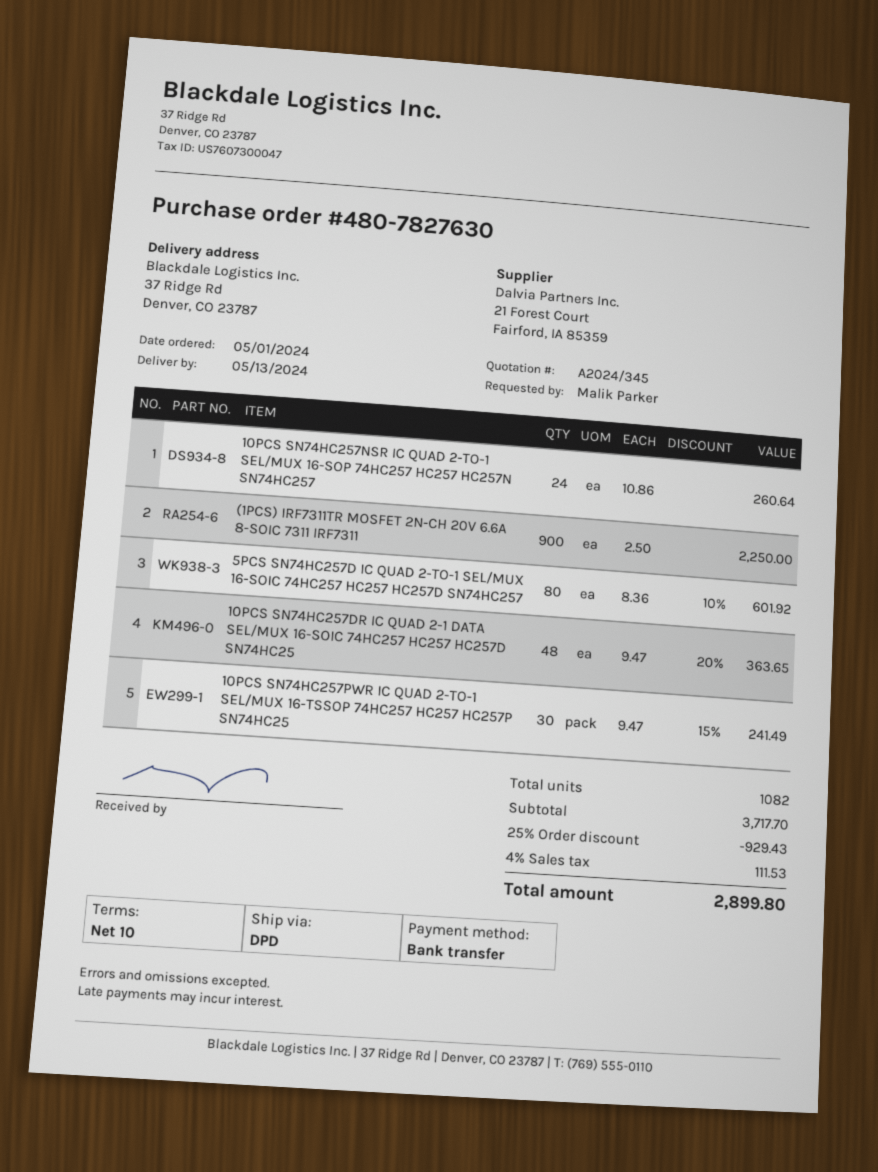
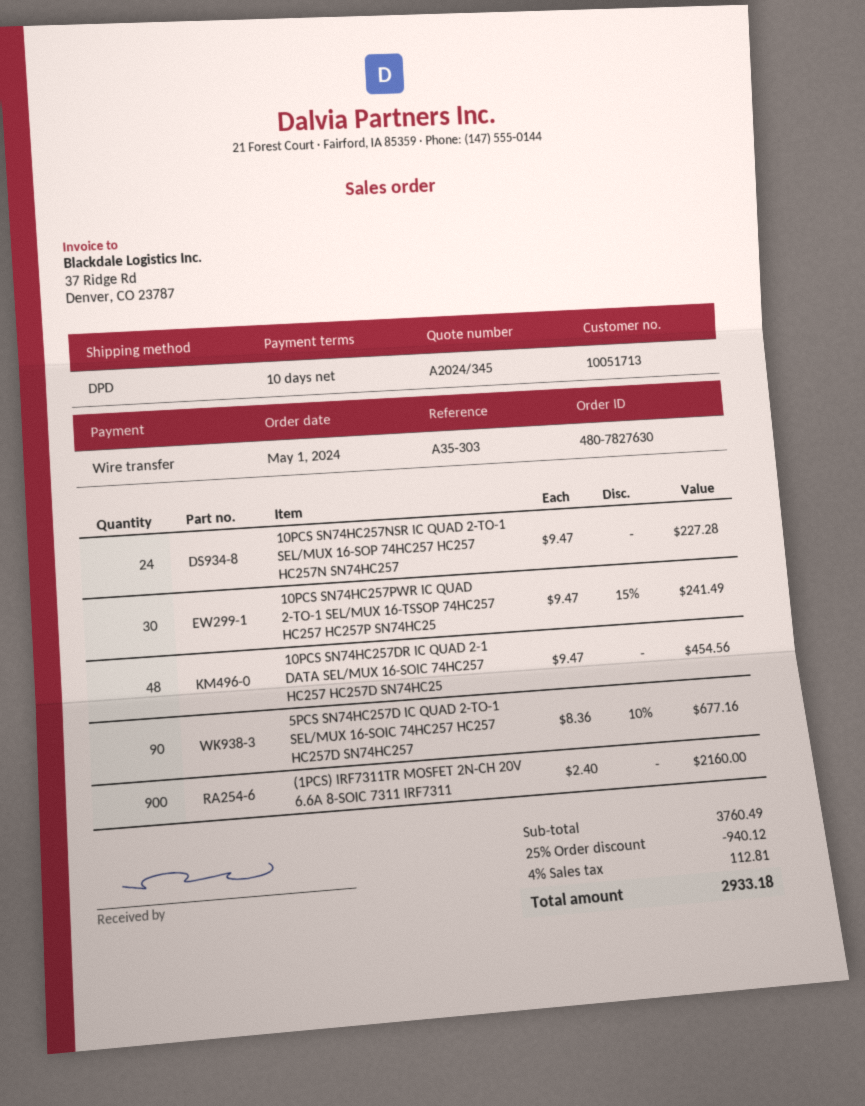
10PCS SN74HC257NSR IC QUAD 2-TO-1 SEL/MUX 16-SOP 74HC257 HC257 HC257N SN74HC257: 24 x 10.86 = 260.64 -> 24 x 9.47 = 227.28
(1PCS) IRF7311TR MOSFET 2N-CH 20V 6.6A 8-SOIC 7311 IRF7311: 900 x 2.50 = 2250.00 -> 900 x 2.40 = 2160.00
5PCS SN74HC257D IC QUAD 2-TO-1 SEL/MUX 16-SOIC 74HC257 HC257 HC257D SN74HC257: 80 x 8.36 - 10% = 601.92 -> 90 x 8.36 - 10% = 677.16
10PCS SN74HC257DR IC QUAD 2-1 DATA SEL/MUX 16-SOIC 74HC257 HC257 HC257D SN74HC25: 48 x 9.47 - 20% = 363.65 -> 48 x 9.47 = 454.56
subtotal: 3717.70 -> 3760.49
discount: 25% = 929.43 -> 25% = 940.12
tax: 4% = 111.53 -> 4% = 112.81
total: 2899.80 -> 2933.18

